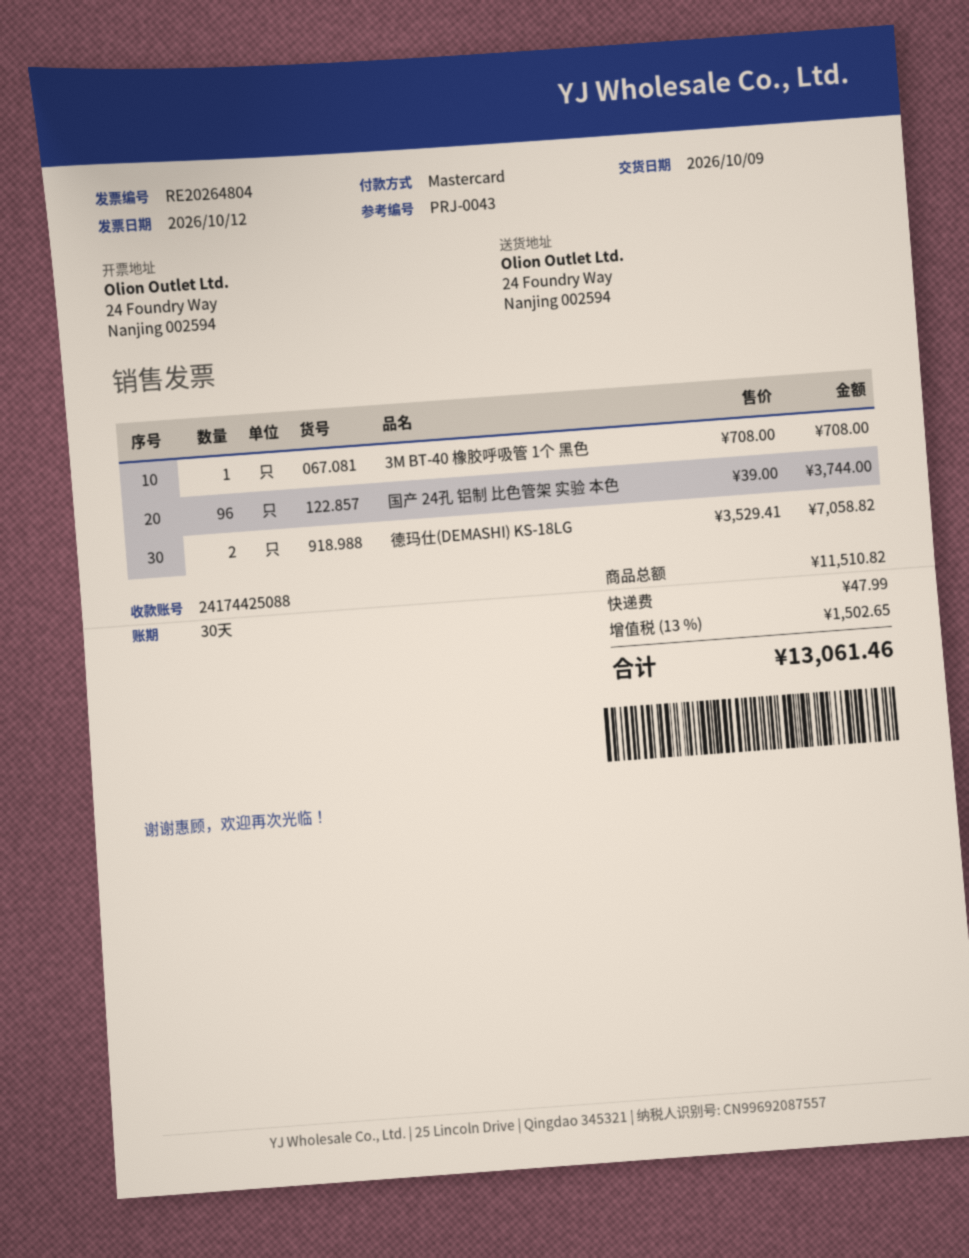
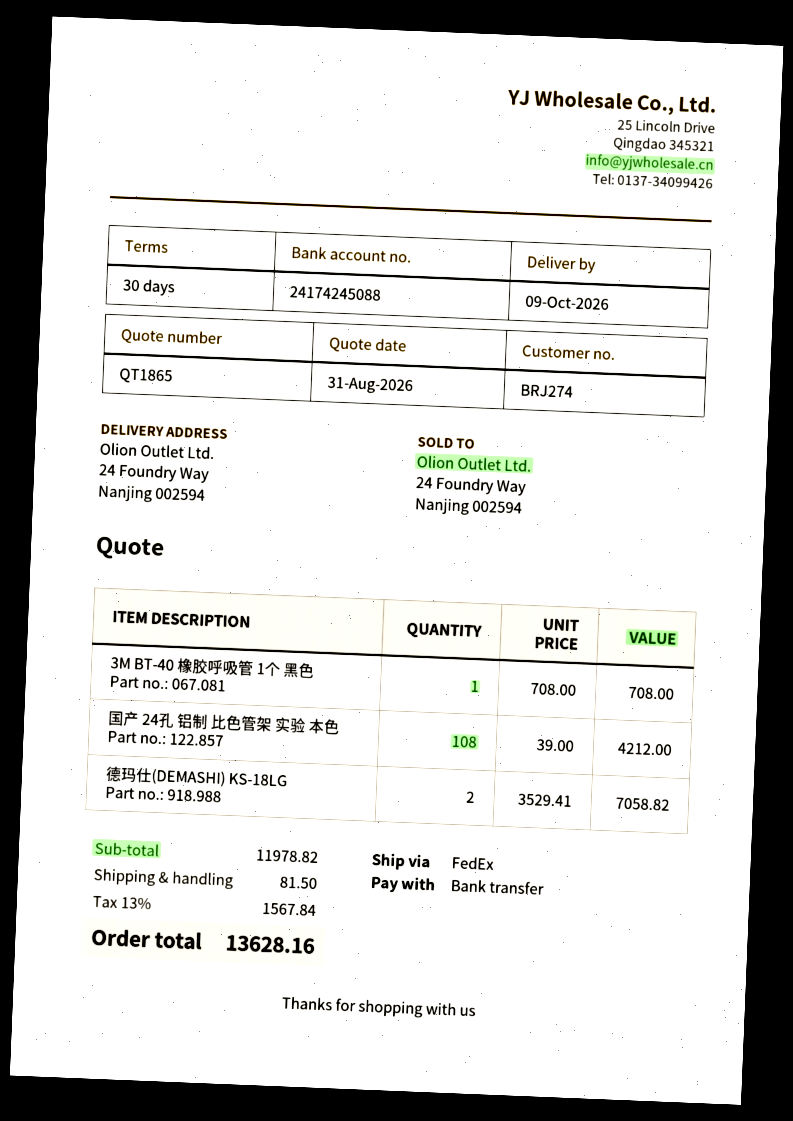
payment method: Mastercard -> bank transfer
bank account: 24174425088 -> 24174245088
国产 24孔 铝制 比色管架 实验 本色: 96 x 39.00 = 3744.00 -> 108 x 39.00 = 4212.00
subtotal: 11510.82 -> 11978.82
shipping: 47.99 -> 81.50
tax: 13% = 1502.65 -> 13% = 1567.84
total: 13061.46 -> 13628.16

